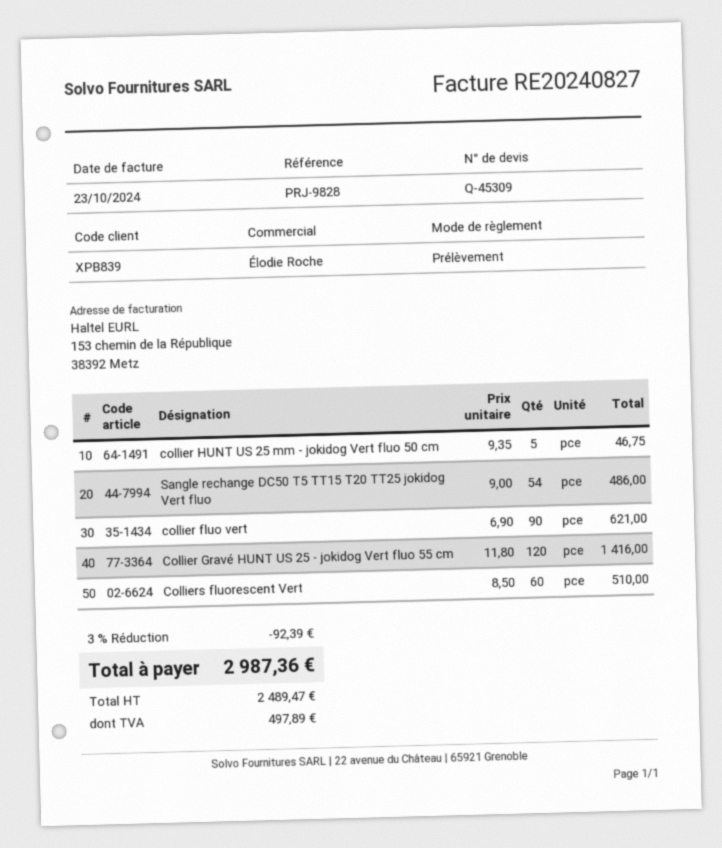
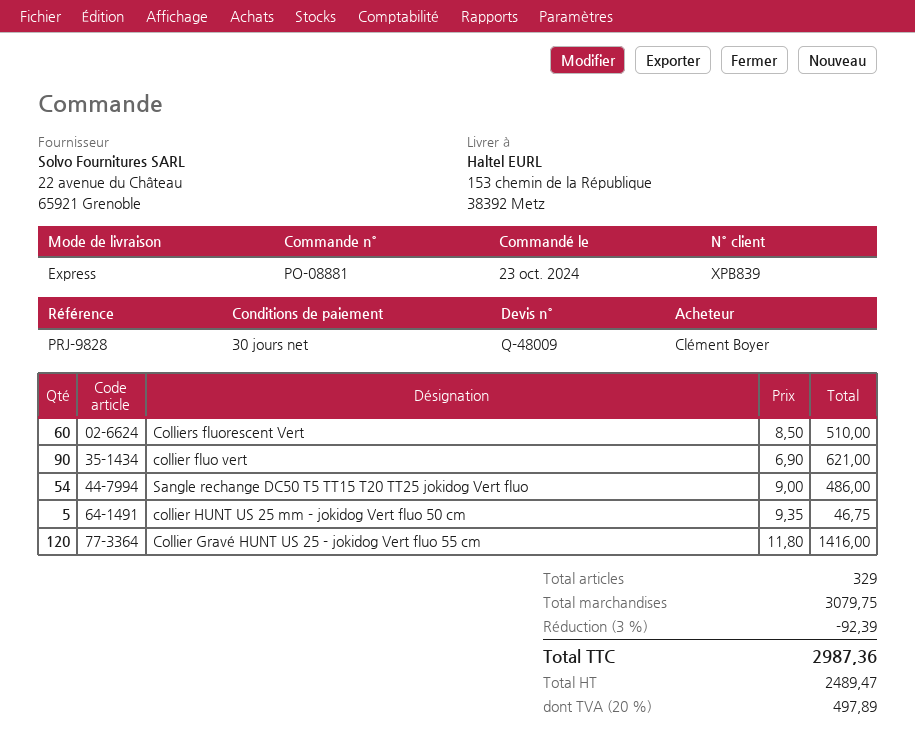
quote number: Q-45309 -> Q-48009

